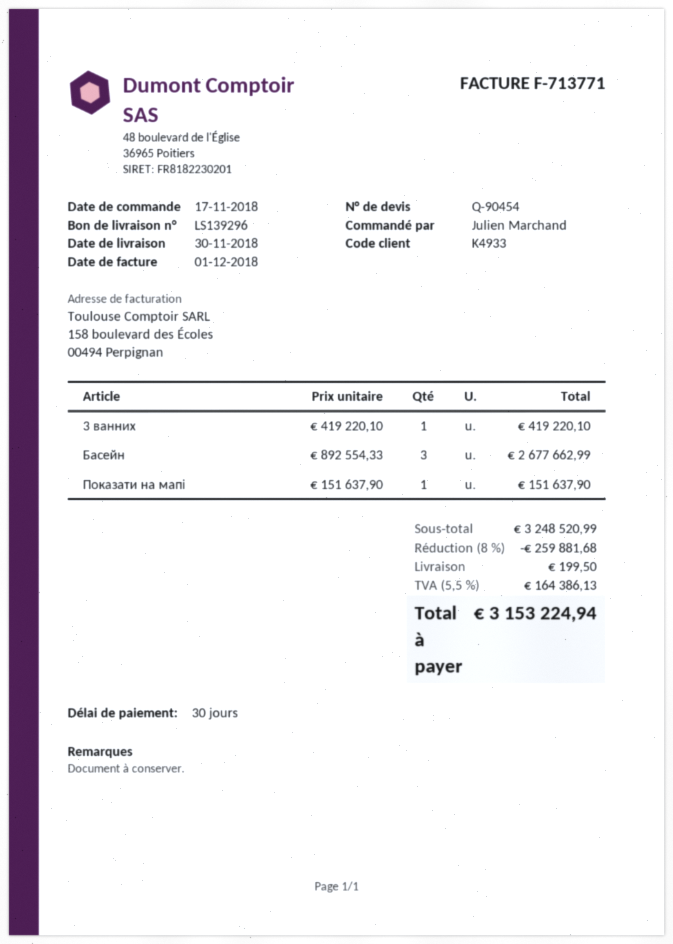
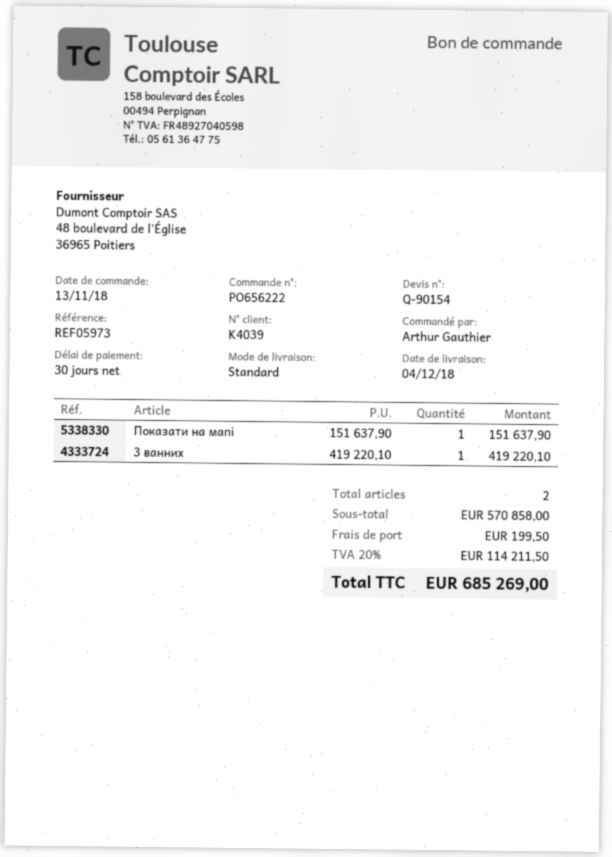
quote number: Q-90454 -> Q-90154
order date: 2018-11-17 -> 2018-11-13
delivery date: 2018-11-30 -> 2018-12-04
customer number: K4933 -> K4039
ordered by: Julien Marchand -> Arthur Gauthier
Басейн: 3 x 892554.33 = 2677662.99 -> none
subtotal: 3248520.99 -> 570858.00
discount: 8% = 259881.68 -> none
tax: 5.5% = 164386.13 -> 20% = 114211.50
total: 3153224.94 -> 685269.00

